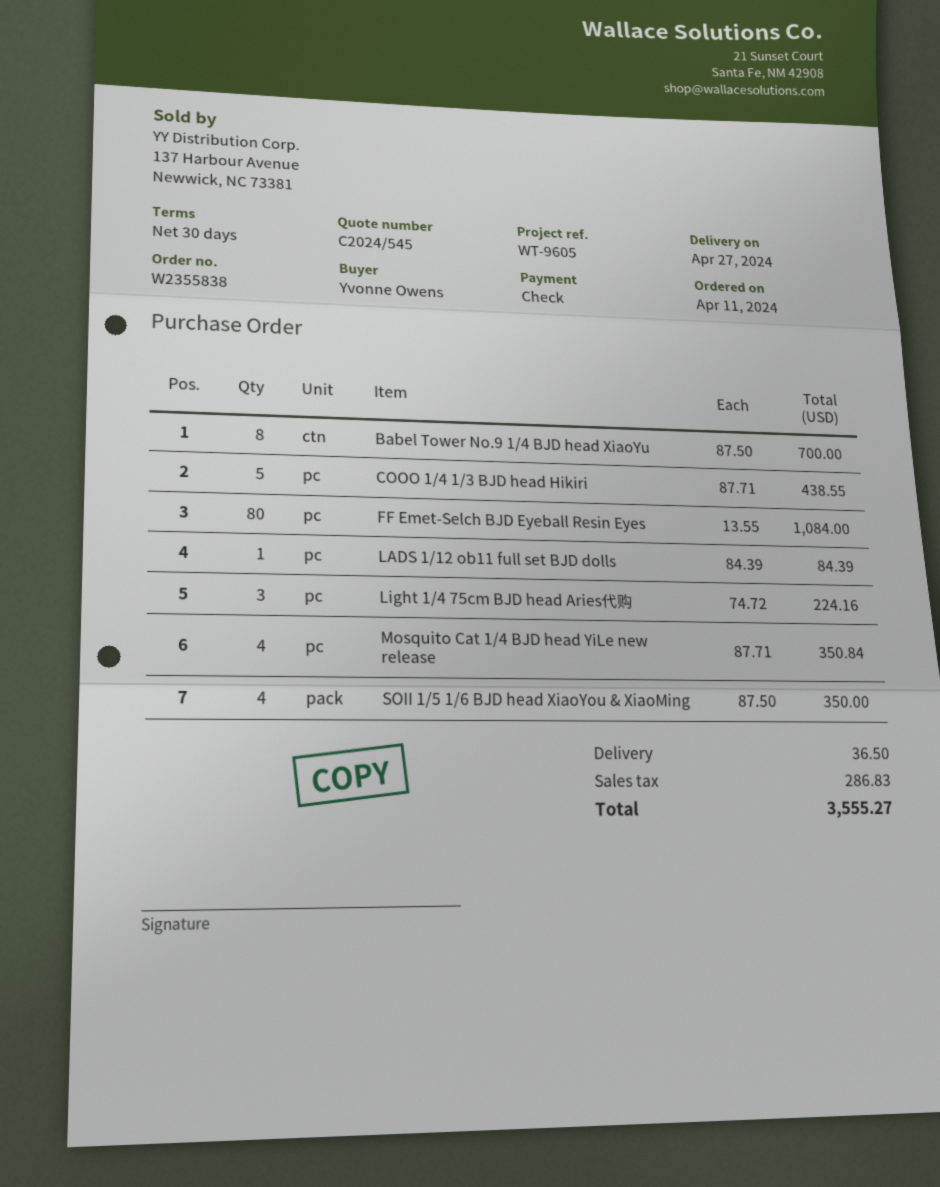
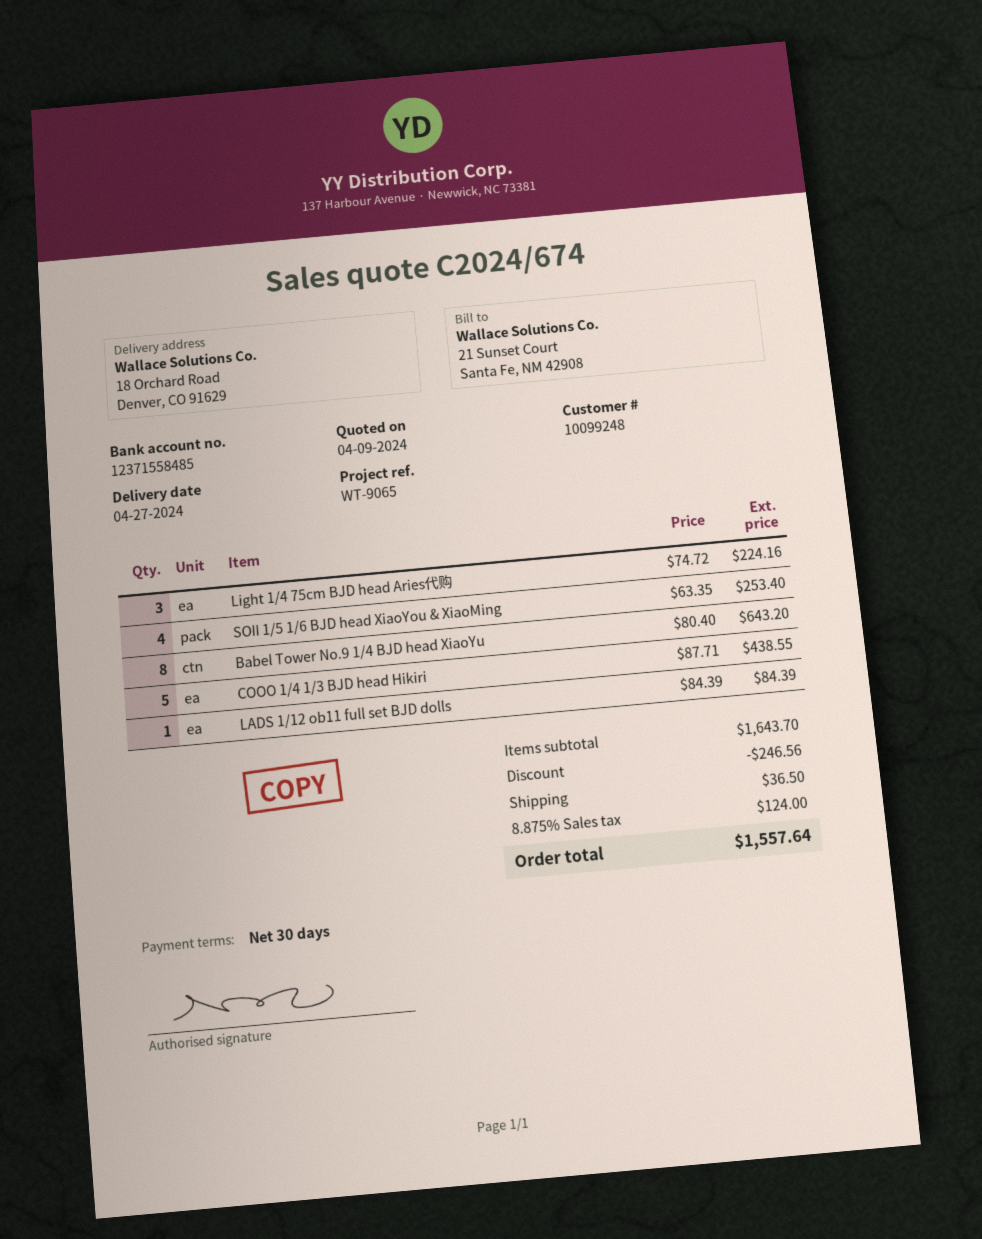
quote number: C2024/545 -> C2024/674
reference: WT-9605 -> WT-9065
Babel Tower No.9 1/4 BJD head XiaoYu: 8 x 87.50 = 700.00 -> 8 x 80.40 = 643.20
FF Emet-Selch BJD Eyeball Resin Eyes: 80 x 13.55 = 1084.00 -> none
Mosquito Cat 1/4 BJD head YiLe new release: 4 x 87.71 = 350.84 -> none
SOII 1/5 1/6 BJD head XiaoYou & XiaoMing: 4 x 87.50 = 350.00 -> 4 x 63.35 = 253.40
discount: none -> 246.56
tax: 286.83 -> 124.00
total: 3555.27 -> 1557.64

